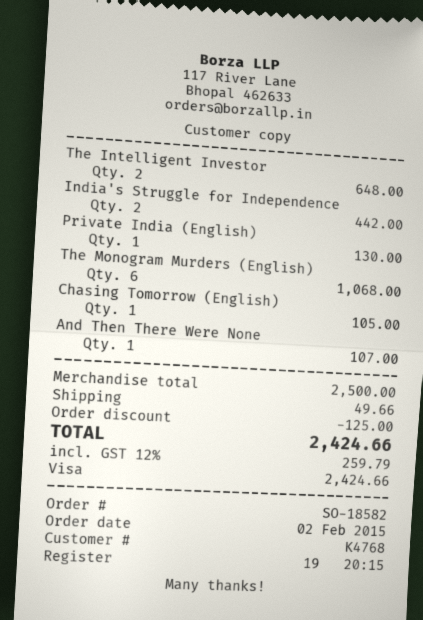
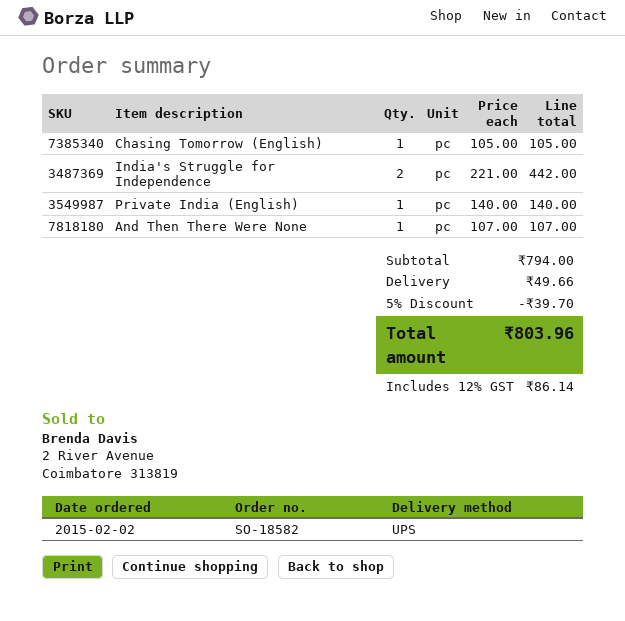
The Intelligent Investor: 2 for 648.00 -> none
Private India (English): 1 for 130.00 -> 1 for 140.00
The Monogram Murders (English): 6 for 1068.00 -> none
subtotal: 2500.00 -> 794.00
discount: 125.00 -> 39.70
tax: 12% = 259.79 -> 12% = 86.14
total: 2424.66 -> 803.96

